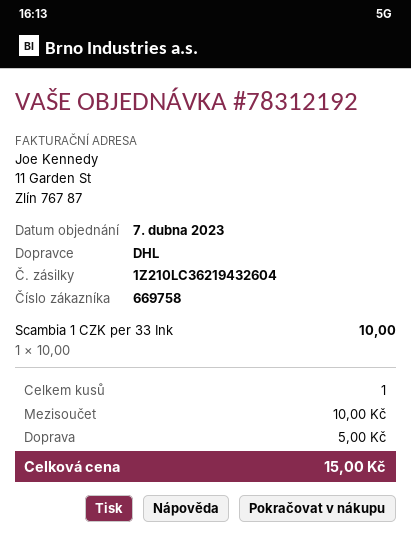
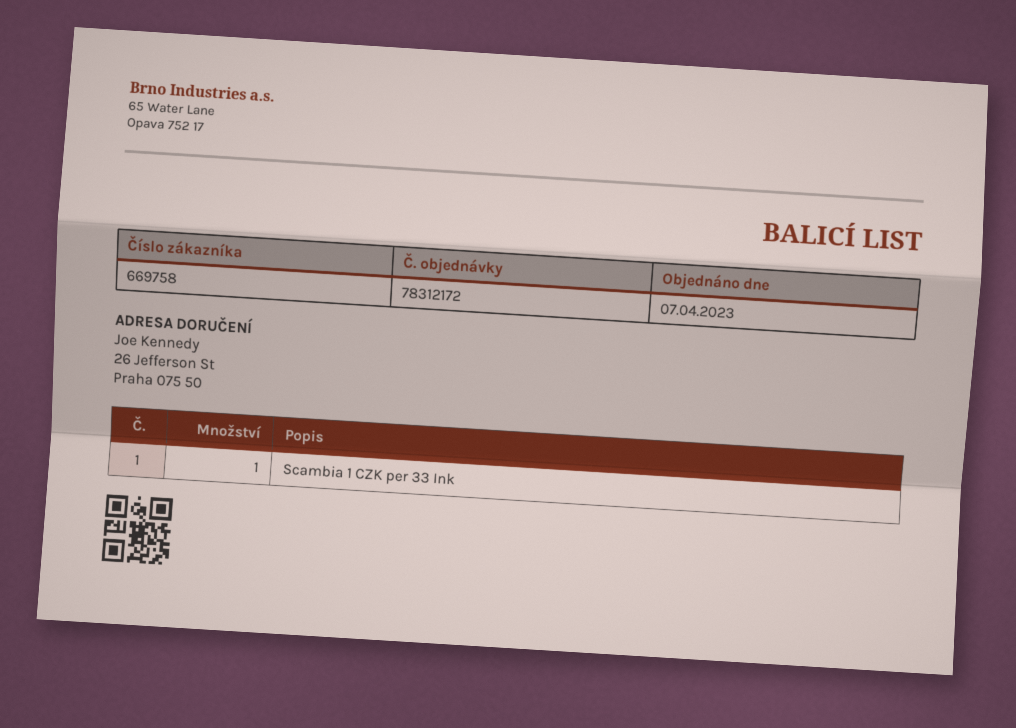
order number: 78312192 -> 78312172

